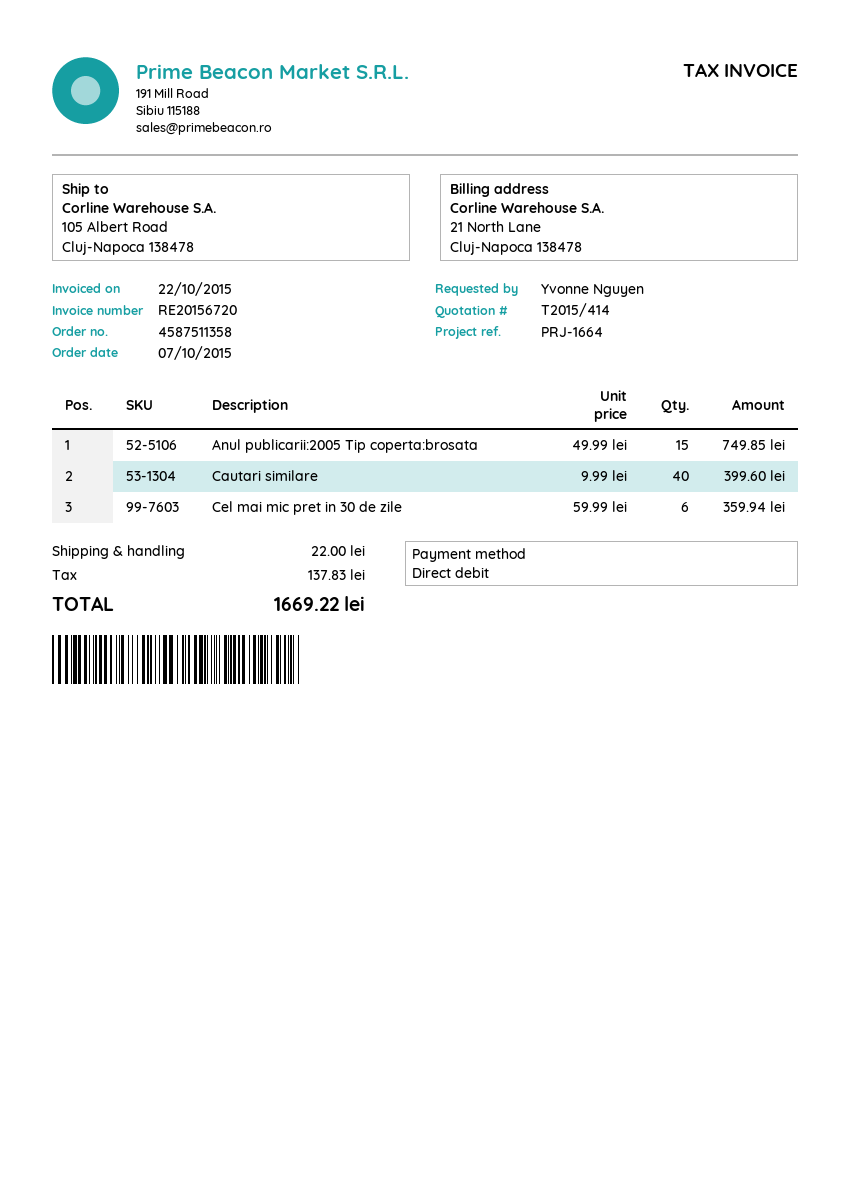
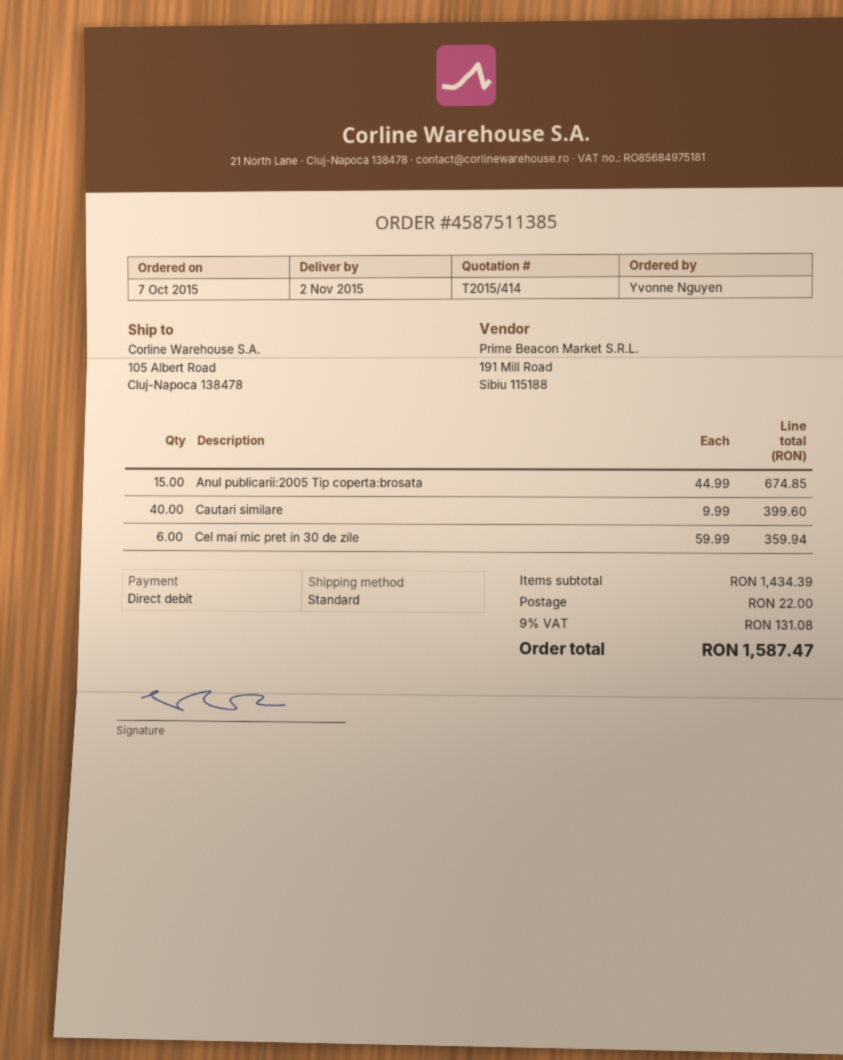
order number: 4587511358 -> 4587511385
Anul publicarii:2005 Tip coperta:brosata: 15 x 49.99 = 749.85 -> 15 x 44.99 = 674.85
tax: 137.83 -> 131.08
total: 1669.22 -> 1587.47

